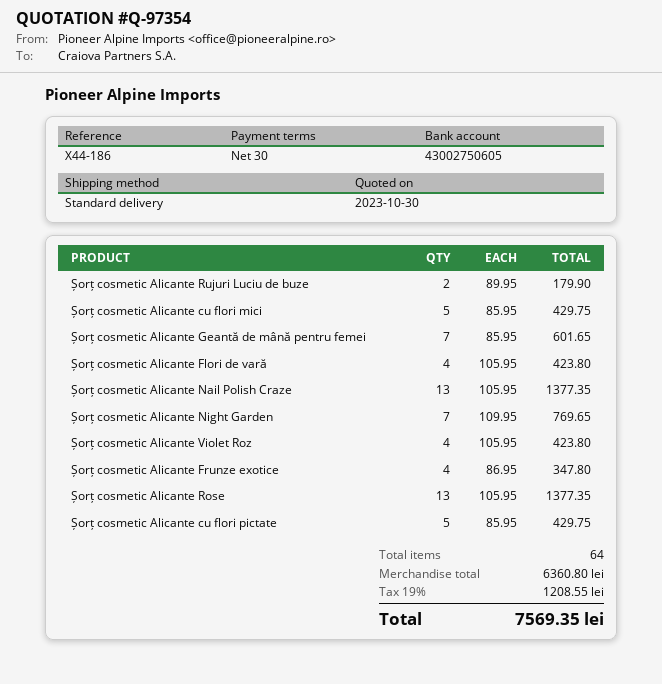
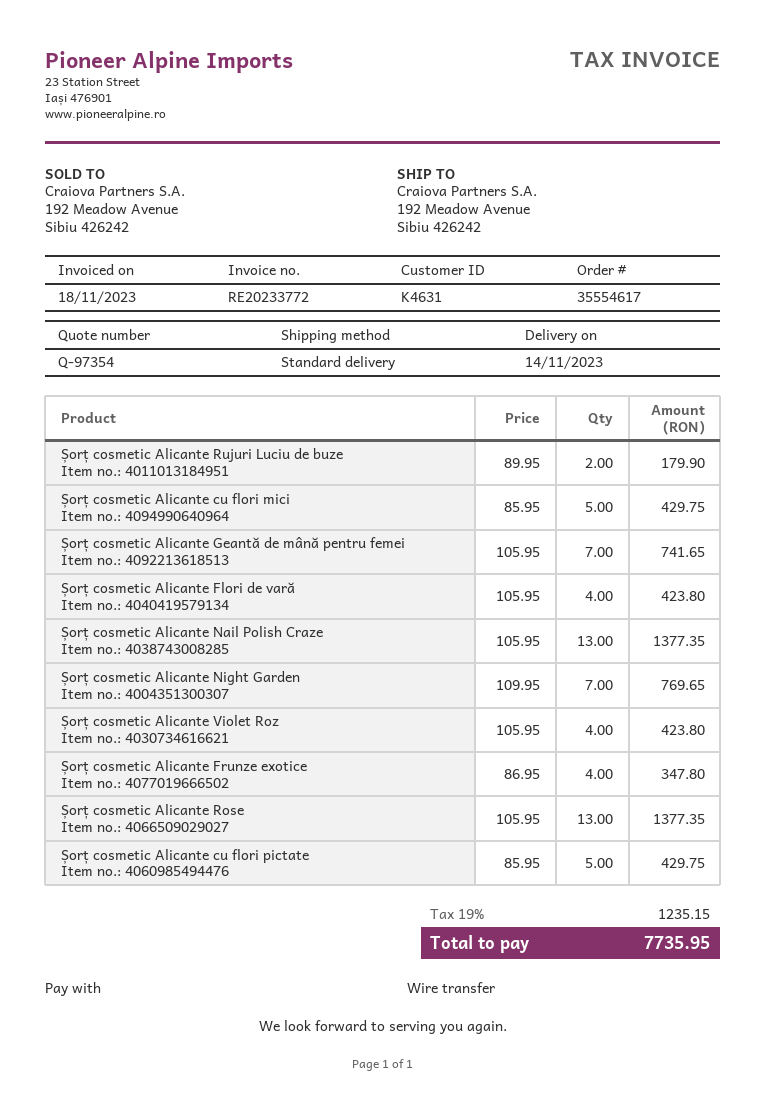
Șorț cosmetic Alicante Geantă de mână pentru femei: 7 x 85.95 = 601.65 -> 7 x 105.95 = 741.65
tax: 19% = 1208.55 -> 19% = 1235.15
total: 7569.35 -> 7735.95

